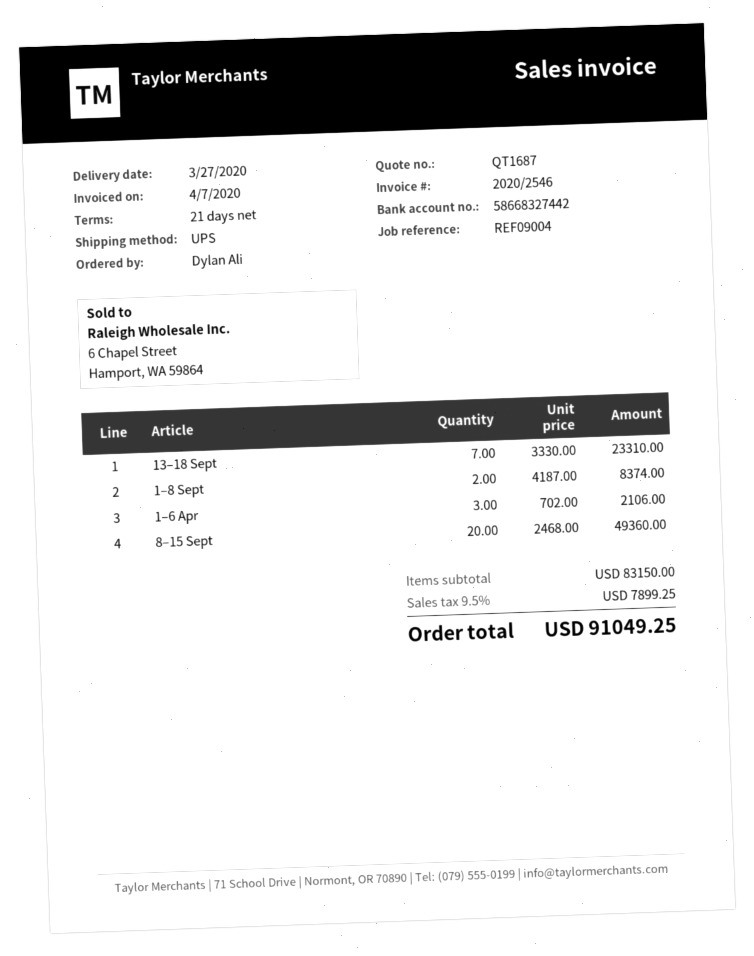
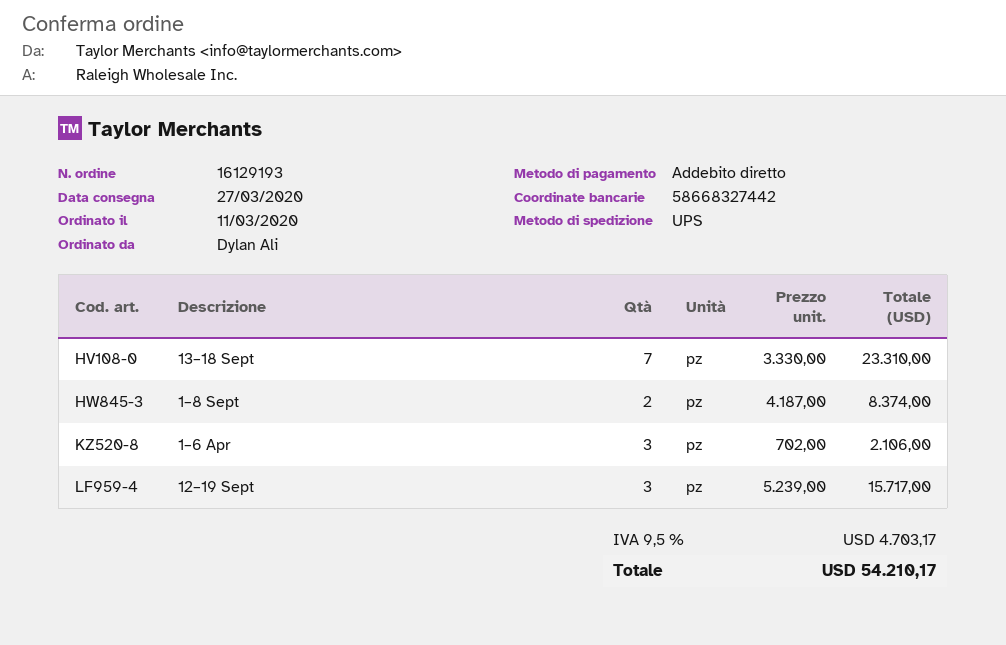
8–15 Sept: 20 x 2468.00 = 49360.00 -> none
12–19 Sept: none -> 3 x 5239.00 = 15717.00
tax: 9.5% = 7899.25 -> 9.5% = 4703.17
total: 91049.25 -> 54210.17

